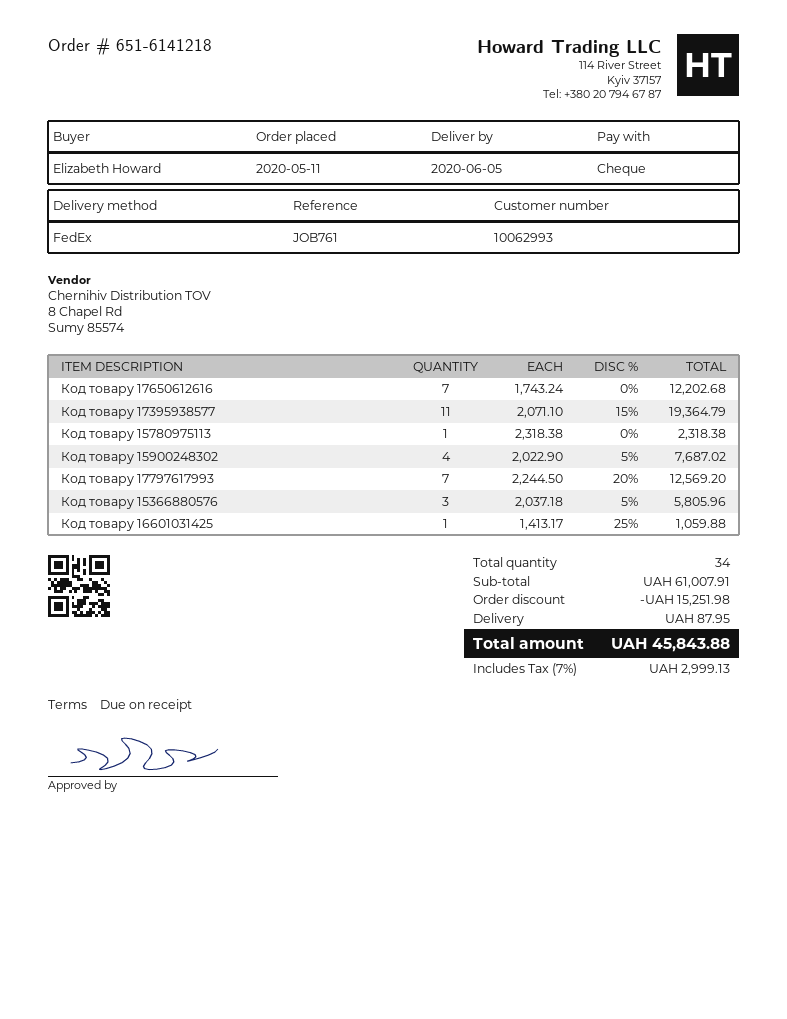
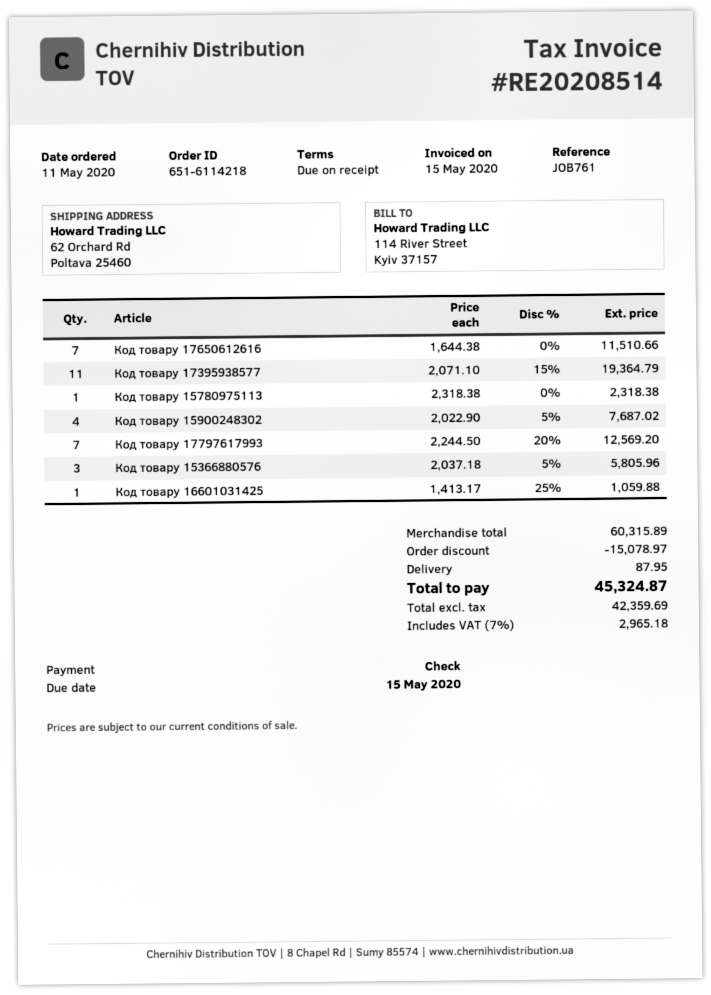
order number: 651-6141218 -> 651-6114218
Код товару 17650612616: 7 x 1743.24 = 12202.68 -> 7 x 1644.38 = 11510.66
subtotal: 61007.91 -> 60315.89
discount: 15251.98 -> 15078.97
tax: 7% = 2999.13 -> 7% = 2965.18
total: 45843.88 -> 45324.87

